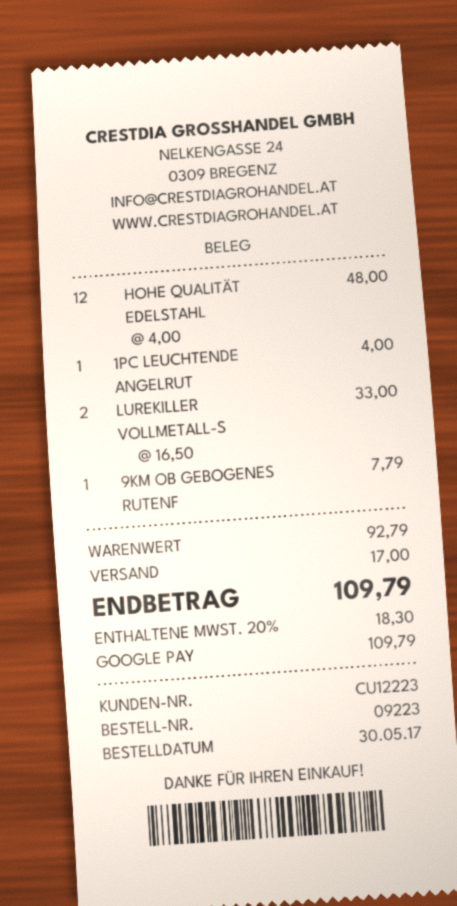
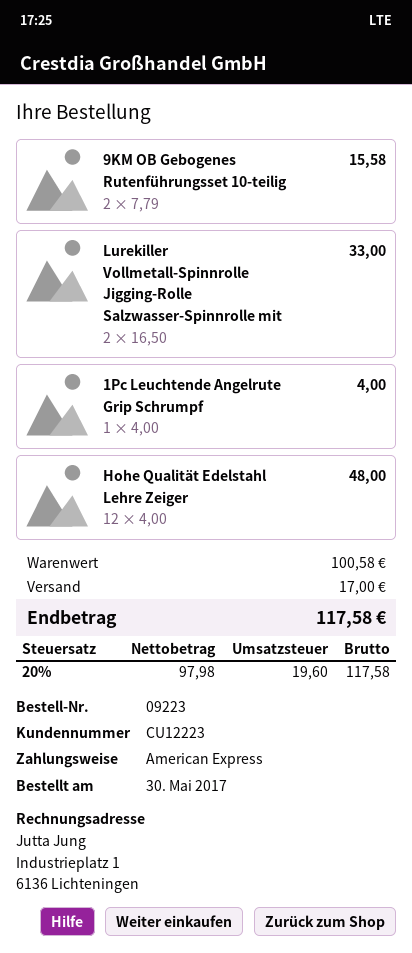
payment method: Google Pay -> American Express
9KM OB GEBOGENES RUTENF: 1 x 7.79 = 7.79 -> 2 x 7.79 = 15.58
subtotal: 92.79 -> 100.58
tax: 20% = 18.30 -> 20% = 19.60
total: 109.79 -> 117.58

